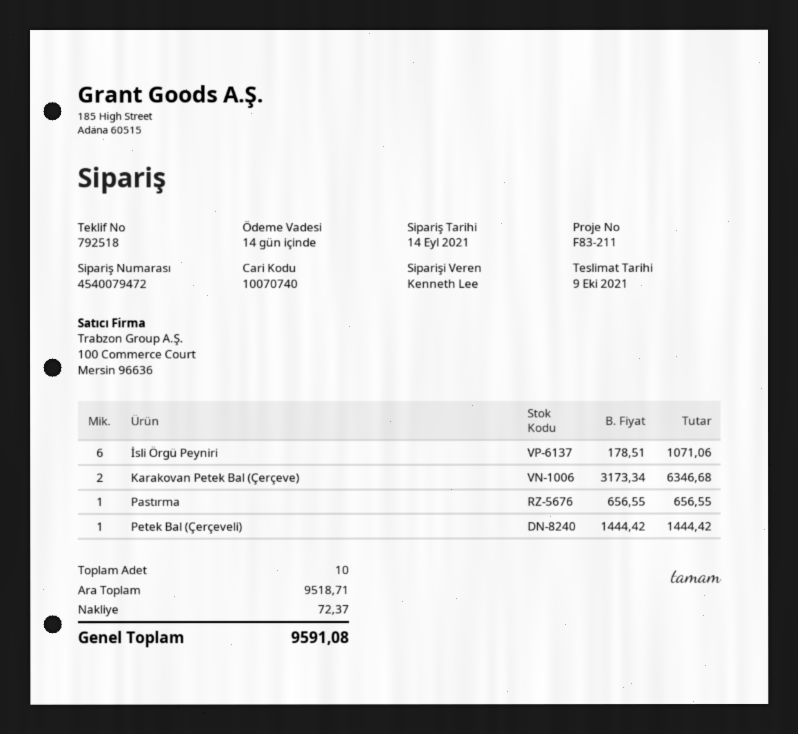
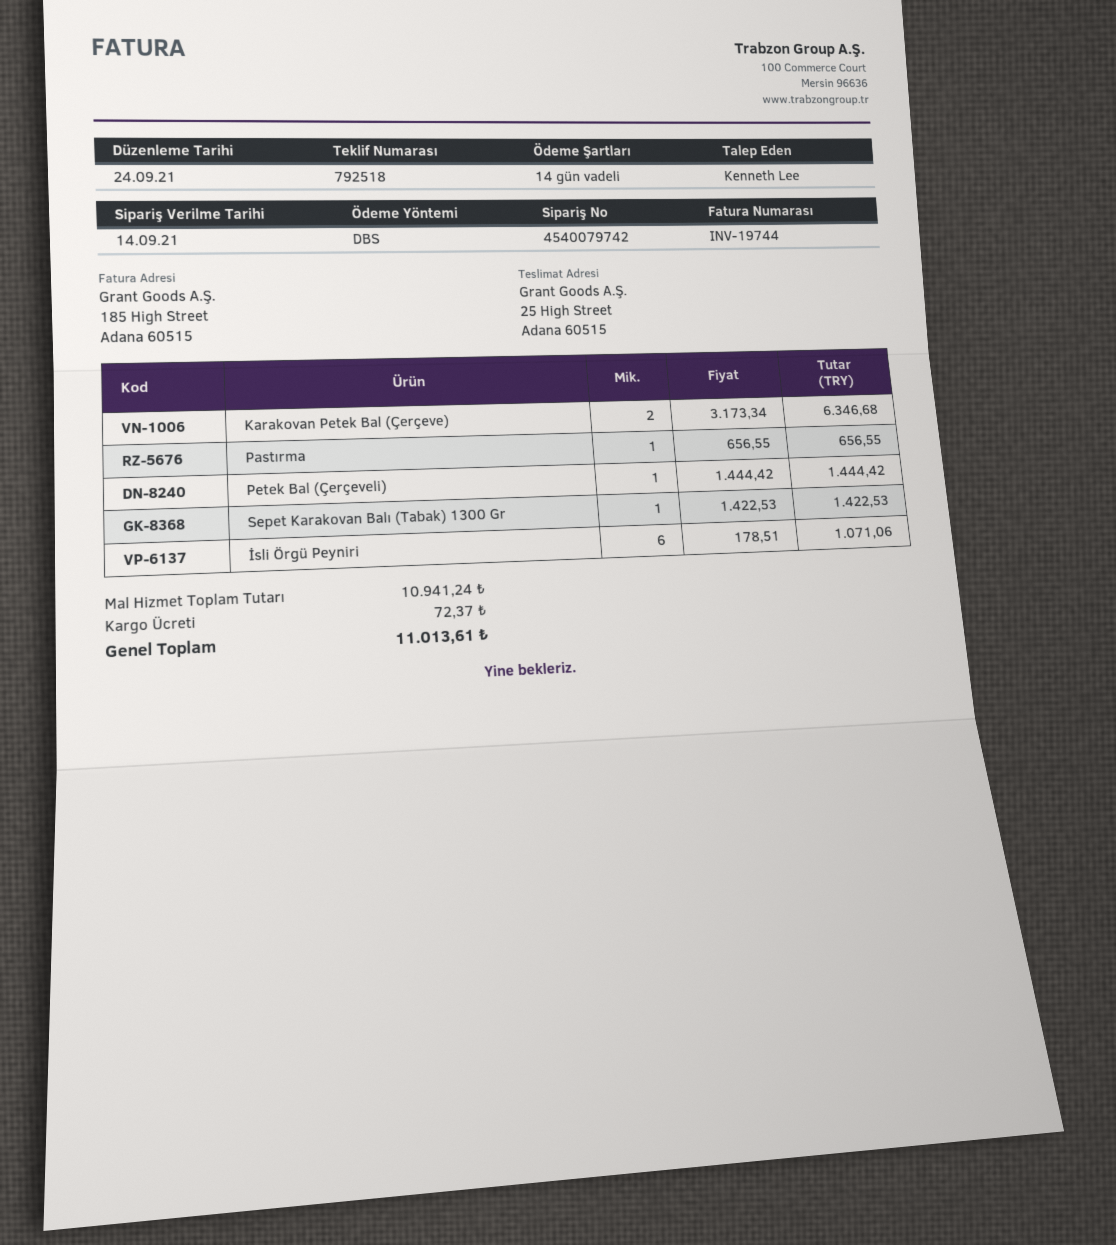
order number: 4540079472 -> 4540079742
Sepet Karakovan Balı (Tabak) 1300 Gr: none -> 1 x 1422.53 = 1422.53
subtotal: 9518.71 -> 10941.24
total: 9591.08 -> 11013.61

